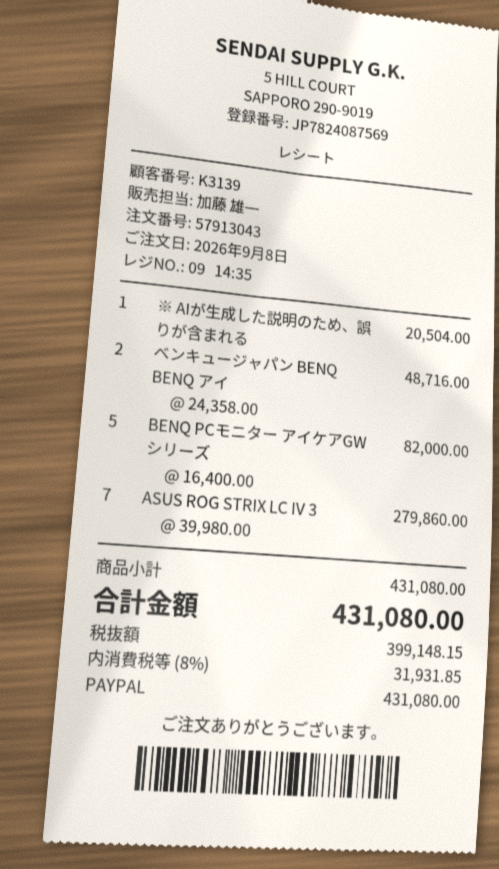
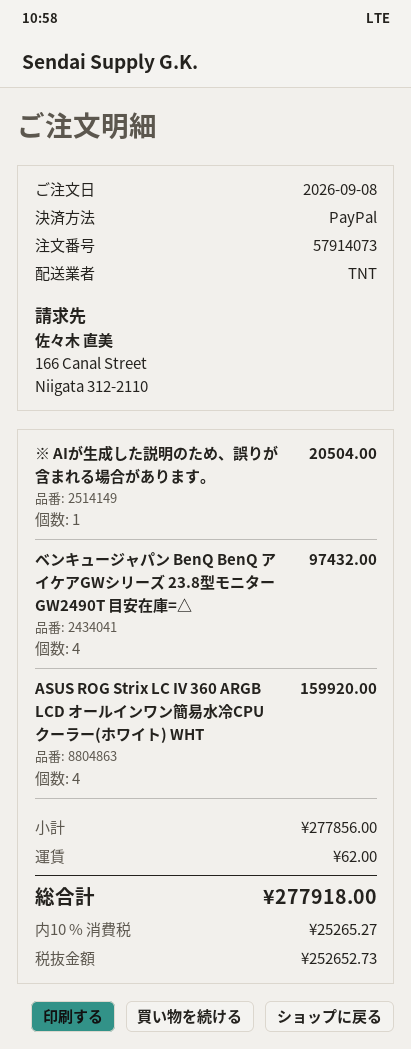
order number: 57913043 -> 57914073
ベンキュージャパン BENQ BENQ アイ: 2 for 48716.00 -> 4 for 97432.00
BENQ PCモニター アイケアGWシリーズ: 5 for 82000.00 -> none
ASUS ROG STRIX LC IV 3: 7 for 279860.00 -> 4 for 159920.00
subtotal: 431080.00 -> 277856.00
shipping: none -> 62.00
net: 399148.15 -> 252652.73
tax: 8% = 31931.85 -> 10% = 25265.27
total: 431080.00 -> 277918.00

